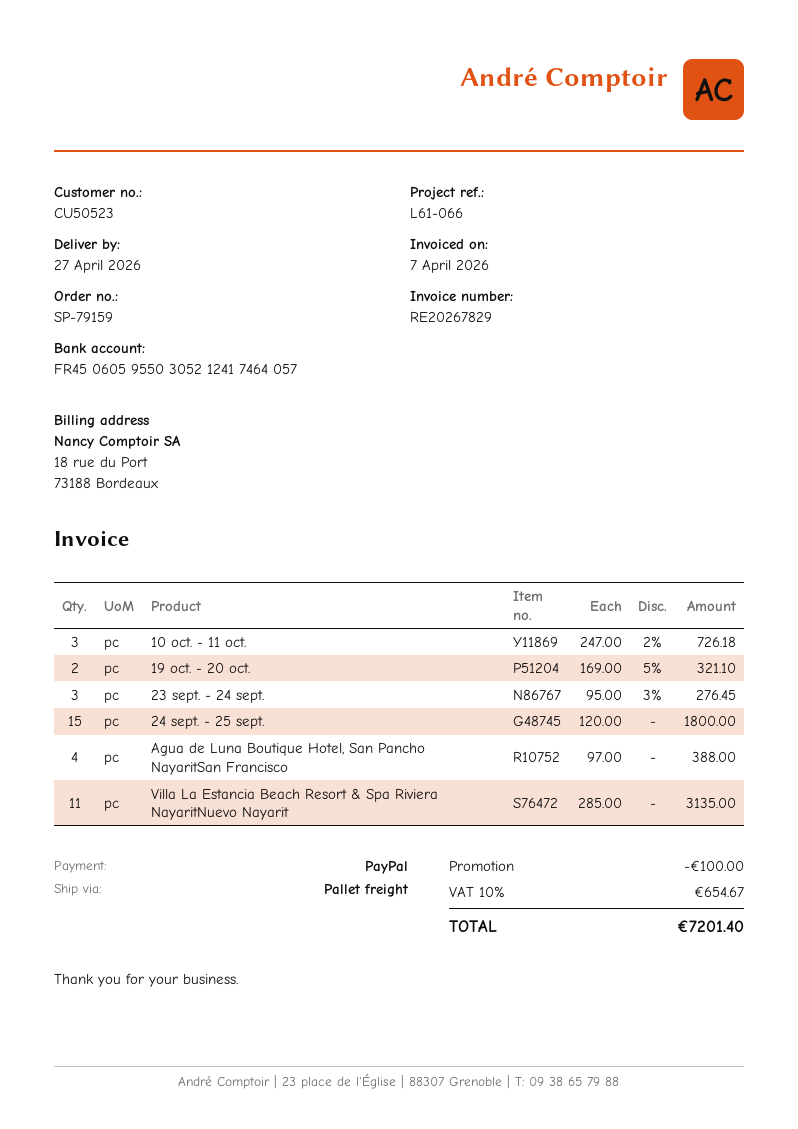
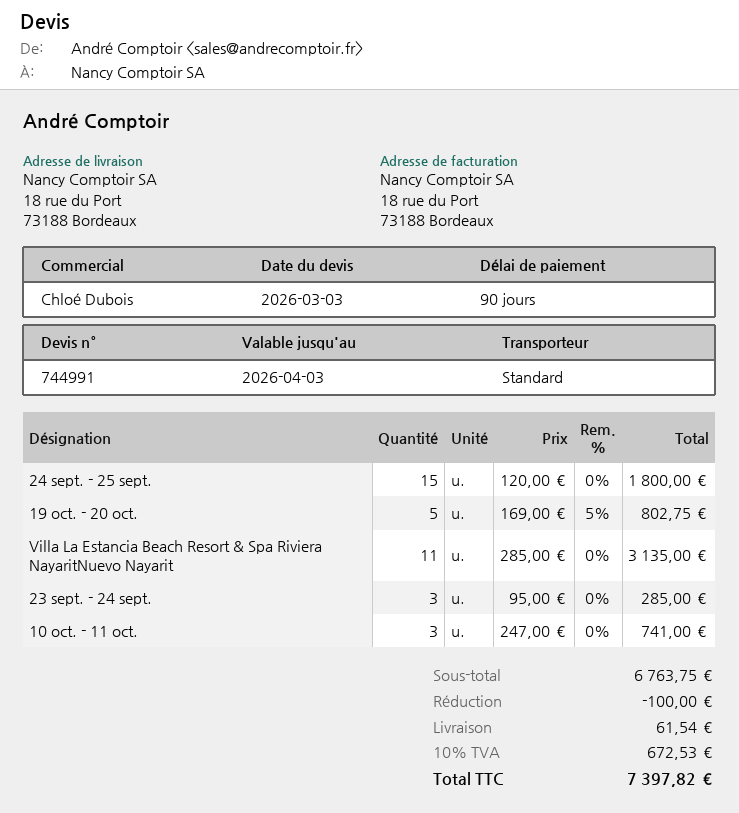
shipping method: pallet freight -> standard
10 oct. - 11 oct.: 3 x 247.00 - 2% = 726.18 -> 3 x 247.00 = 741.00
19 oct. - 20 oct.: 2 x 169.00 - 5% = 321.10 -> 5 x 169.00 - 5% = 802.75
23 sept. - 24 sept.: 3 x 95.00 - 3% = 276.45 -> 3 x 95.00 = 285.00
Agua de Luna Boutique Hotel, San Pancho NayaritSan Francisco: 4 x 97.00 = 388.00 -> none
shipping: none -> 61.54
tax: 10% = 654.67 -> 10% = 672.53
total: 7201.40 -> 7397.82

